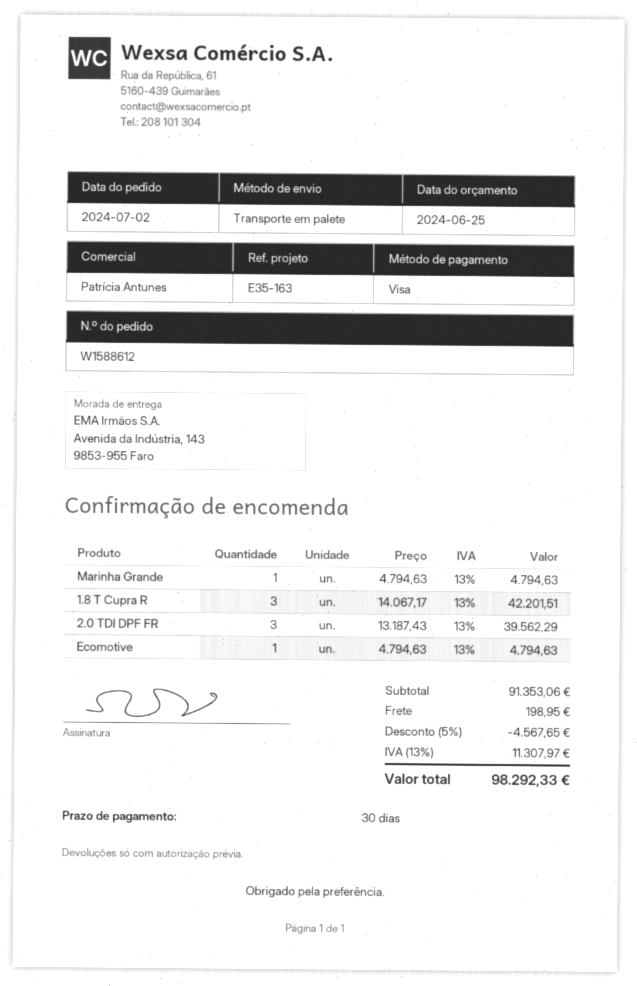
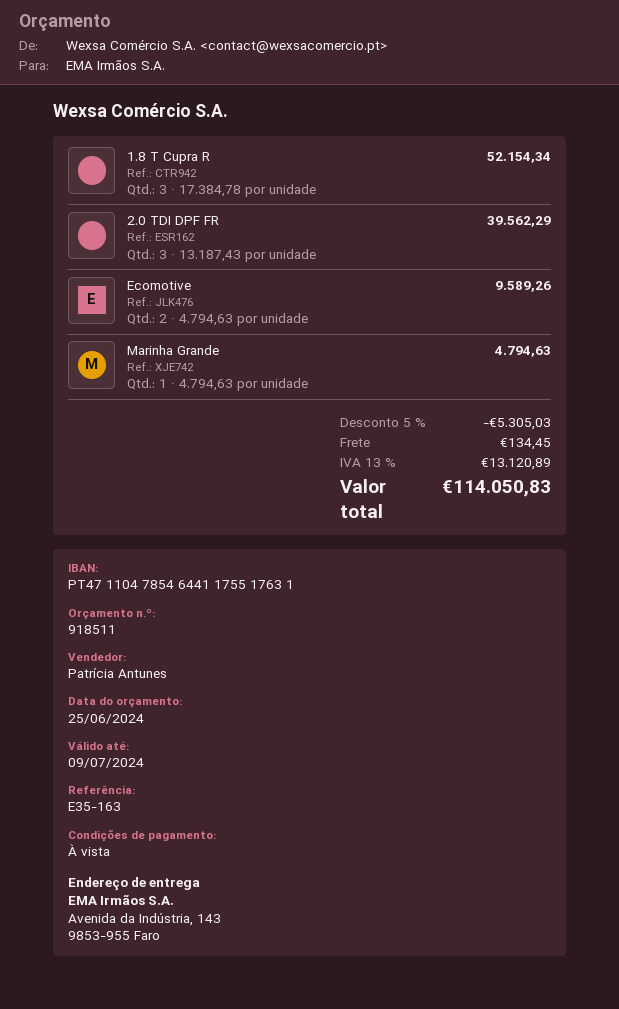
payment terms: 30 days -> on receipt
1.8 T Cupra R: 3 x 14067.17 = 42201.51 -> 3 x 17384.78 = 52154.34
Ecomotive: 1 x 4794.63 = 4794.63 -> 2 x 4794.63 = 9589.26
discount: 5% = 4567.65 -> 5% = 5305.03
shipping: 198.95 -> 134.45
tax: 13% = 11307.97 -> 13% = 13120.89
total: 98292.33 -> 114050.83

